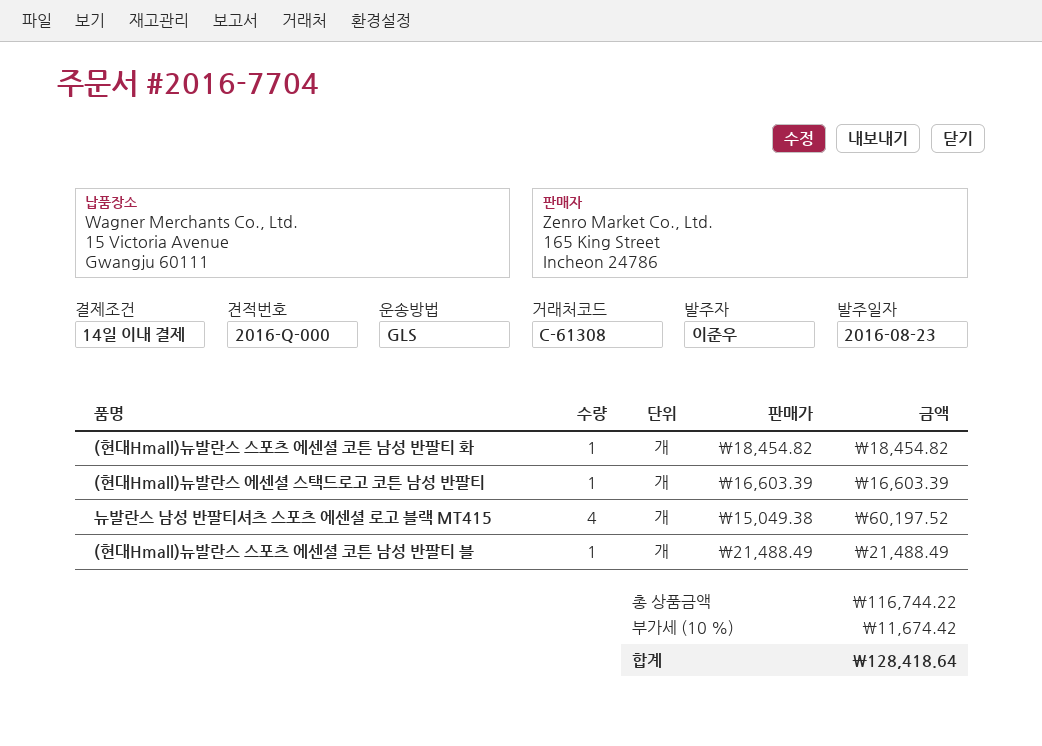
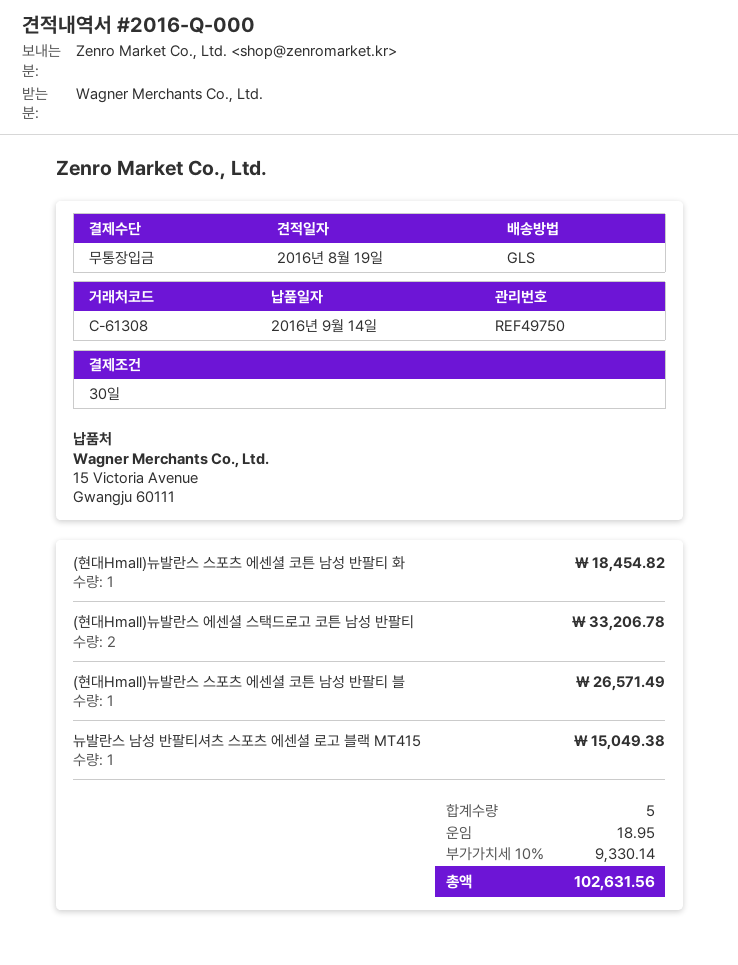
payment terms: 14 days -> 30 days
(현대Hmall)뉴발란스 에센셜 스택드로고 코튼 남성 반팔티: 1 for 16603.39 -> 2 for 33206.78
뉴발란스 남성 반팔티셔츠 스포츠 에센셜 로고 블랙 MT415: 4 for 60197.52 -> 1 for 15049.38
(현대Hmall)뉴발란스 스포츠 에센셜 코튼 남성 반팔티 블: 1 for 21488.49 -> 1 for 26571.49
shipping: none -> 18.95
tax: 10% = 11674.42 -> 10% = 9330.14
total: 128418.64 -> 102631.56

